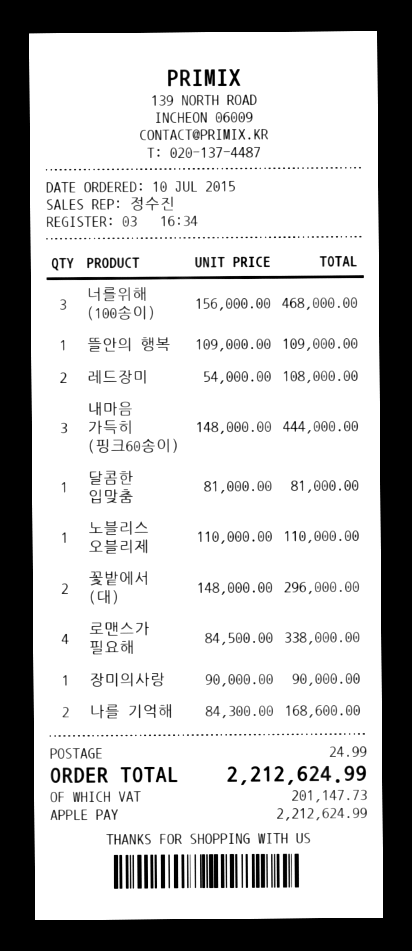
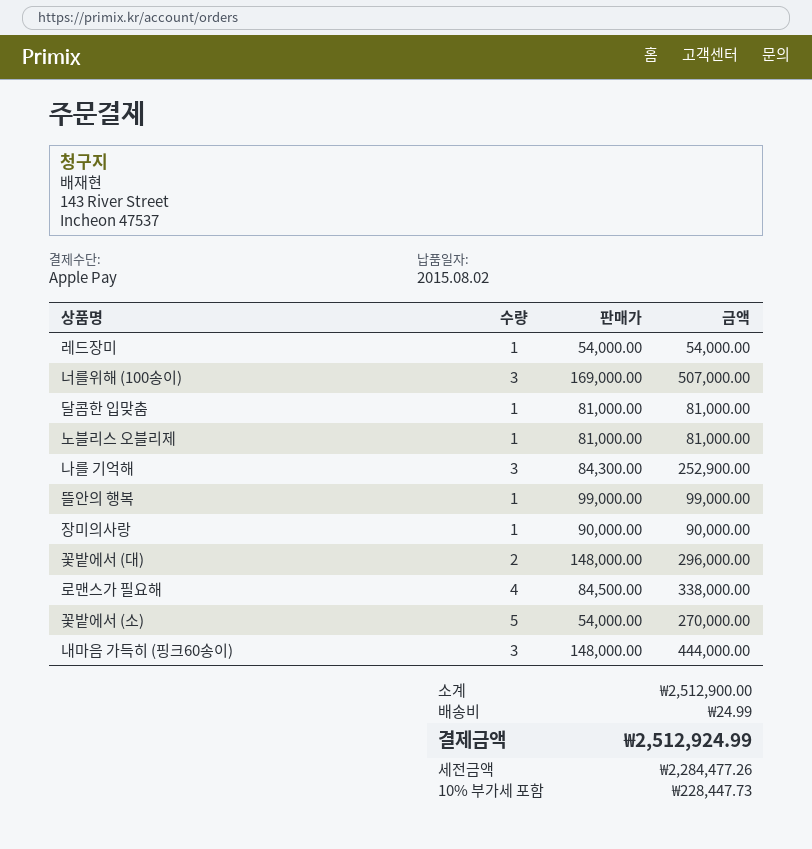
너를위해 (100송이): 3 x 156000.00 = 468000.00 -> 3 x 169000.00 = 507000.00
뜰안의 행복: 1 x 109000.00 = 109000.00 -> 1 x 99000.00 = 99000.00
레드장미: 2 x 54000.00 = 108000.00 -> 1 x 54000.00 = 54000.00
노블리스 오블리제: 1 x 110000.00 = 110000.00 -> 1 x 81000.00 = 81000.00
나를 기억해: 2 x 84300.00 = 168600.00 -> 3 x 84300.00 = 252900.00
꽃밭에서 (소): none -> 5 x 54000.00 = 270000.00
tax: 201147.73 -> 228447.73
total: 2212624.99 -> 2512924.99

